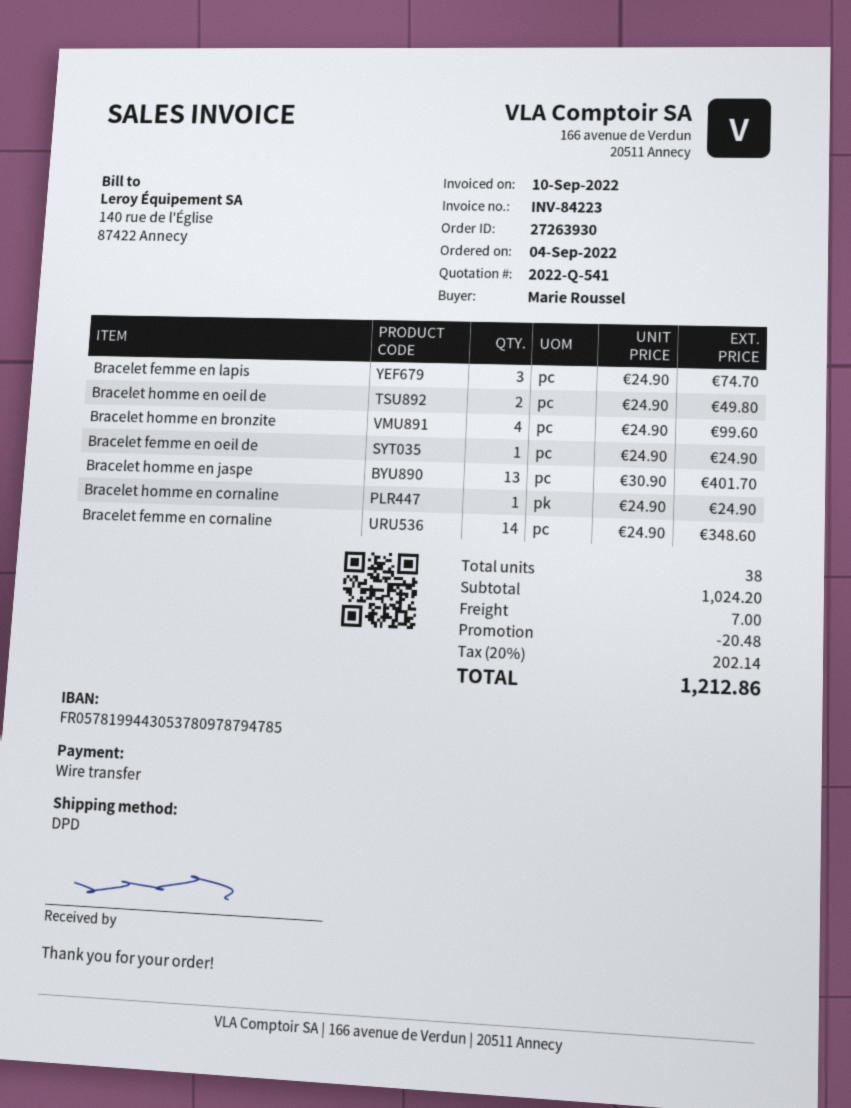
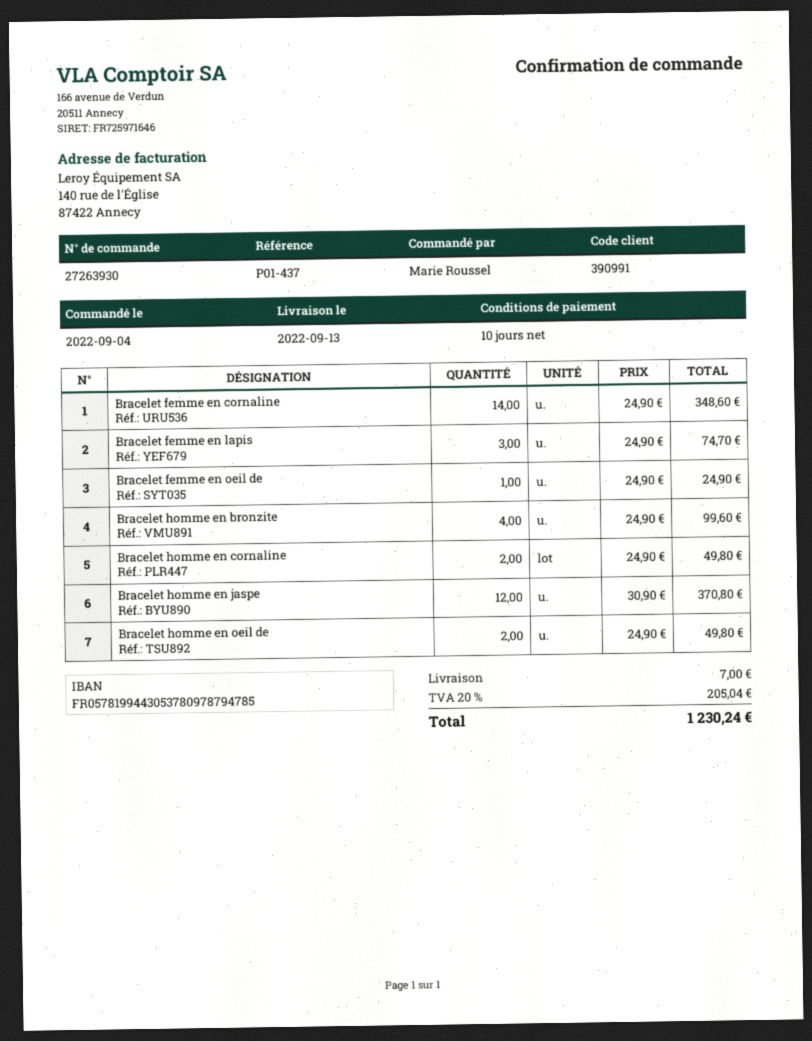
Bracelet homme en jaspe: 13 x 30.90 = 401.70 -> 12 x 30.90 = 370.80
Bracelet homme en cornaline: 1 x 24.90 = 24.90 -> 2 x 24.90 = 49.80
discount: 20.48 -> none
tax: 20% = 202.14 -> 20% = 205.04
total: 1212.86 -> 1230.24

